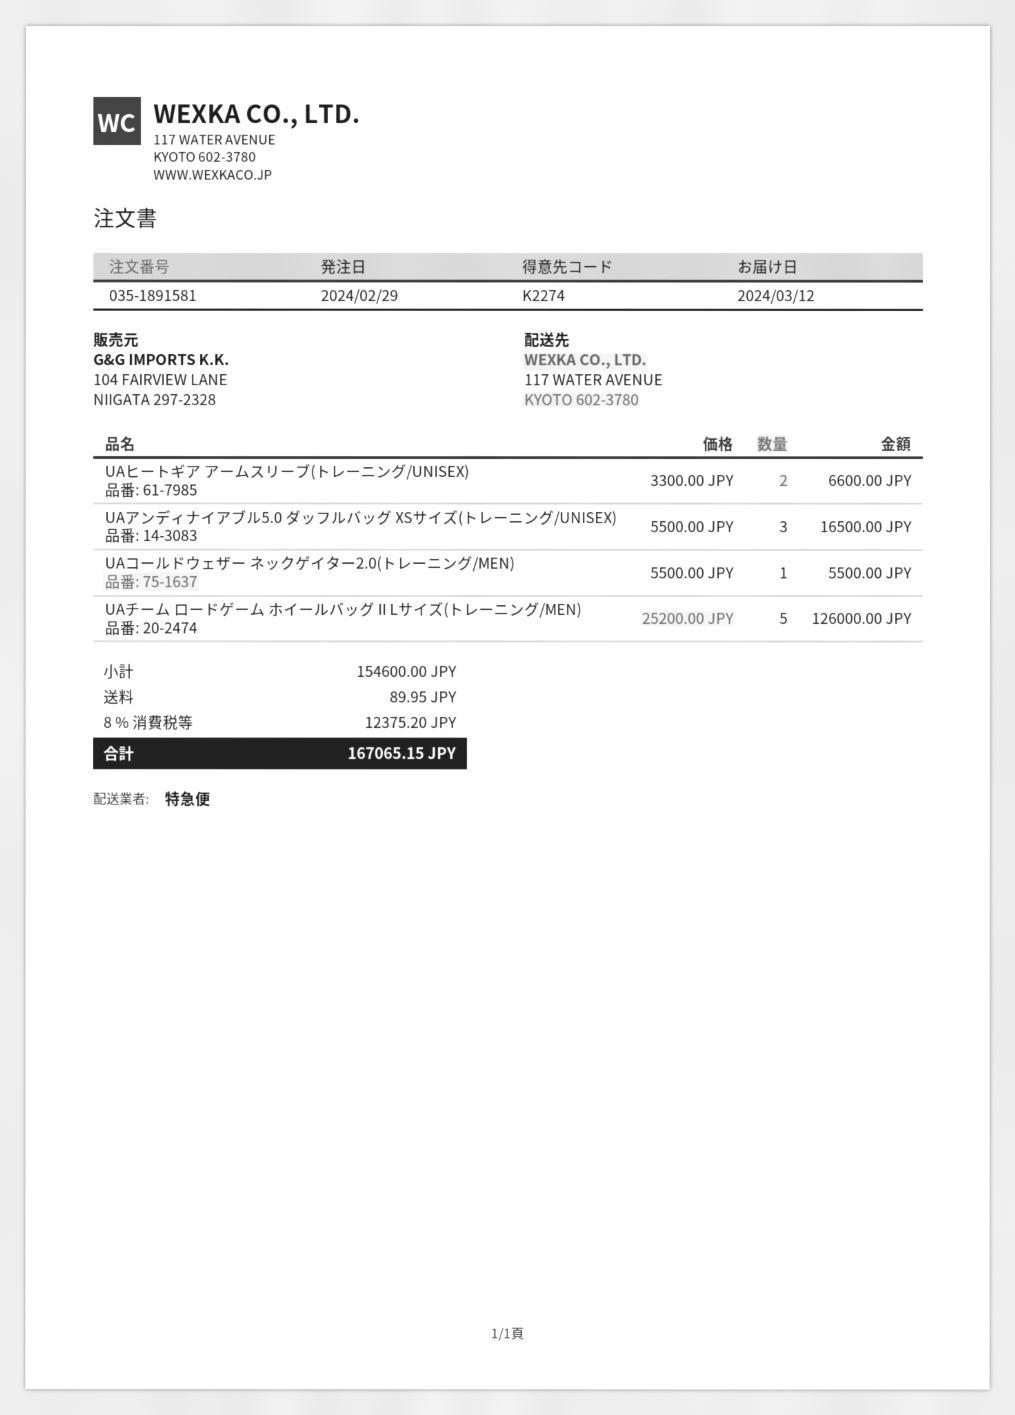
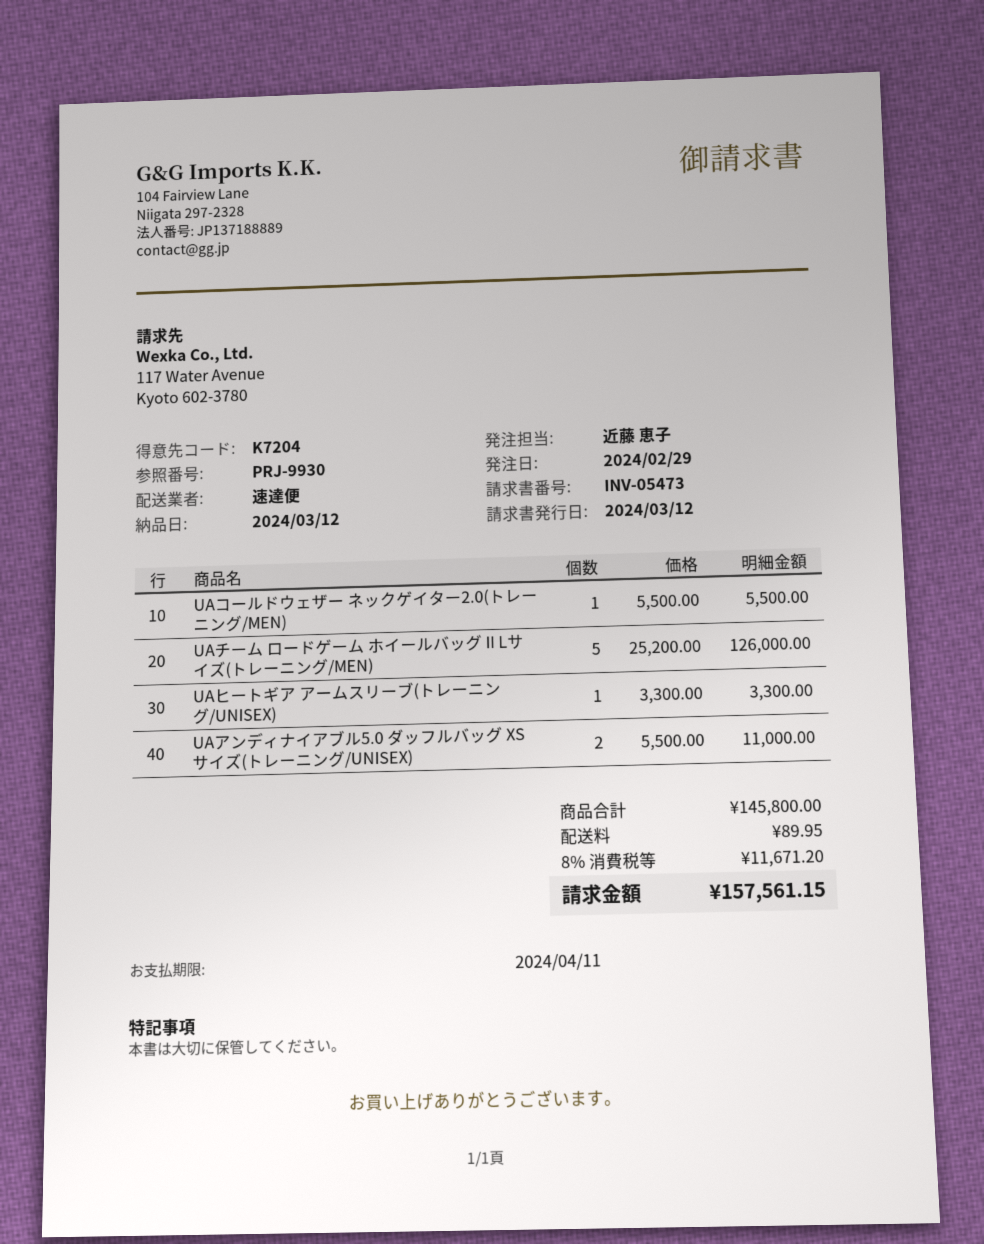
customer number: K2274 -> K7204
UAヒートギア アームスリーブ(トレーニング/UNISEX): 2 x 3300.00 = 6600.00 -> 1 x 3300.00 = 3300.00
UAアンディナイアブル5.0 ダッフルバッグ XSサイズ(トレーニング/UNISEX): 3 x 5500.00 = 16500.00 -> 2 x 5500.00 = 11000.00
subtotal: 154600.00 -> 145800.00
tax: 8% = 12375.20 -> 8% = 11671.20
total: 167065.15 -> 157561.15

